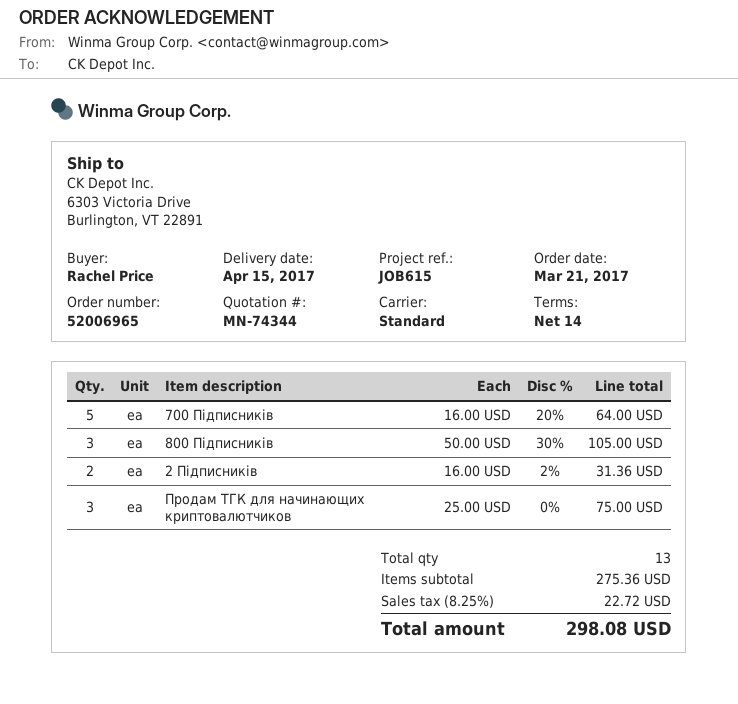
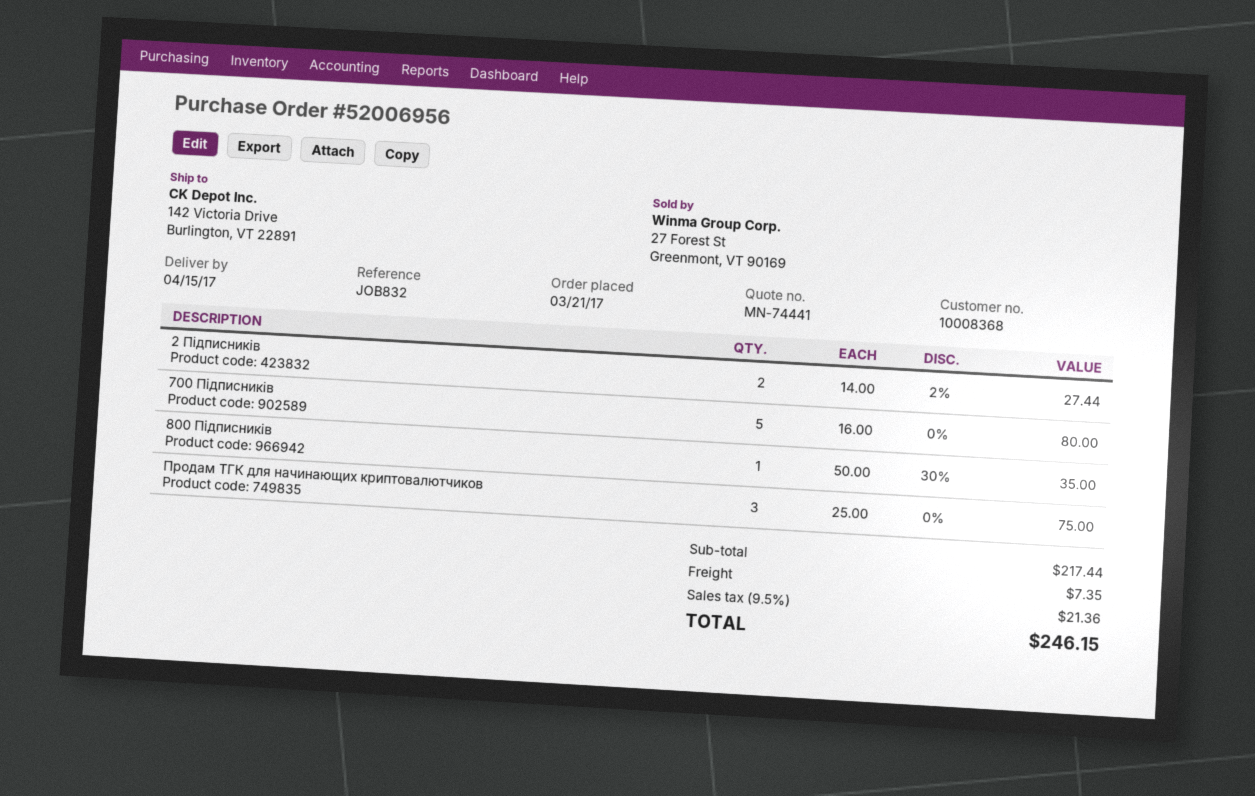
quote number: MN-74344 -> MN-74441
order number: 52006965 -> 52006956
reference: JOB615 -> JOB832
ship to: 6303 Victoria Drive, Burlington, VT 22891 -> 142 Victoria Drive, Burlington, VT 22891
700 Підписників: 5 x 16.00 - 20% = 64.00 -> 5 x 16.00 = 80.00
800 Підписників: 3 x 50.00 - 30% = 105.00 -> 1 x 50.00 - 30% = 35.00
2 Підписників: 2 x 16.00 - 2% = 31.36 -> 2 x 14.00 - 2% = 27.44
subtotal: 275.36 -> 217.44
shipping: none -> 7.35
tax: 8.25% = 22.72 -> 9.5% = 21.36
total: 298.08 -> 246.15

